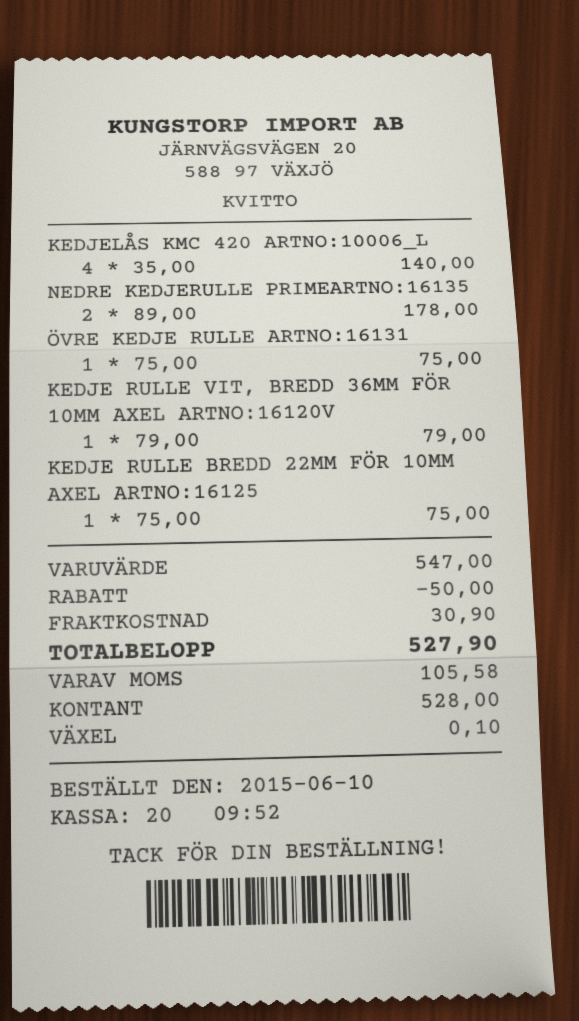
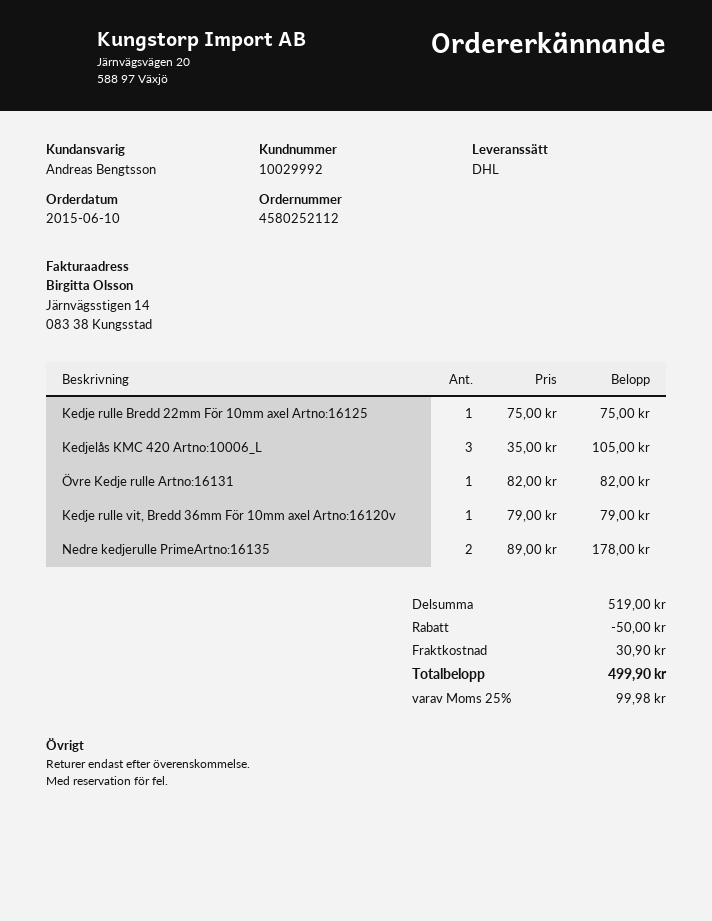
KEDJELÅS KMC 420 ARTNO:10006_L: 4 x 35.00 = 140.00 -> 3 x 35.00 = 105.00
ÖVRE KEDJE RULLE ARTNO:16131: 1 x 75.00 = 75.00 -> 1 x 82.00 = 82.00
subtotal: 547.00 -> 519.00
tax: 105.58 -> 99.98
total: 527.90 -> 499.90

